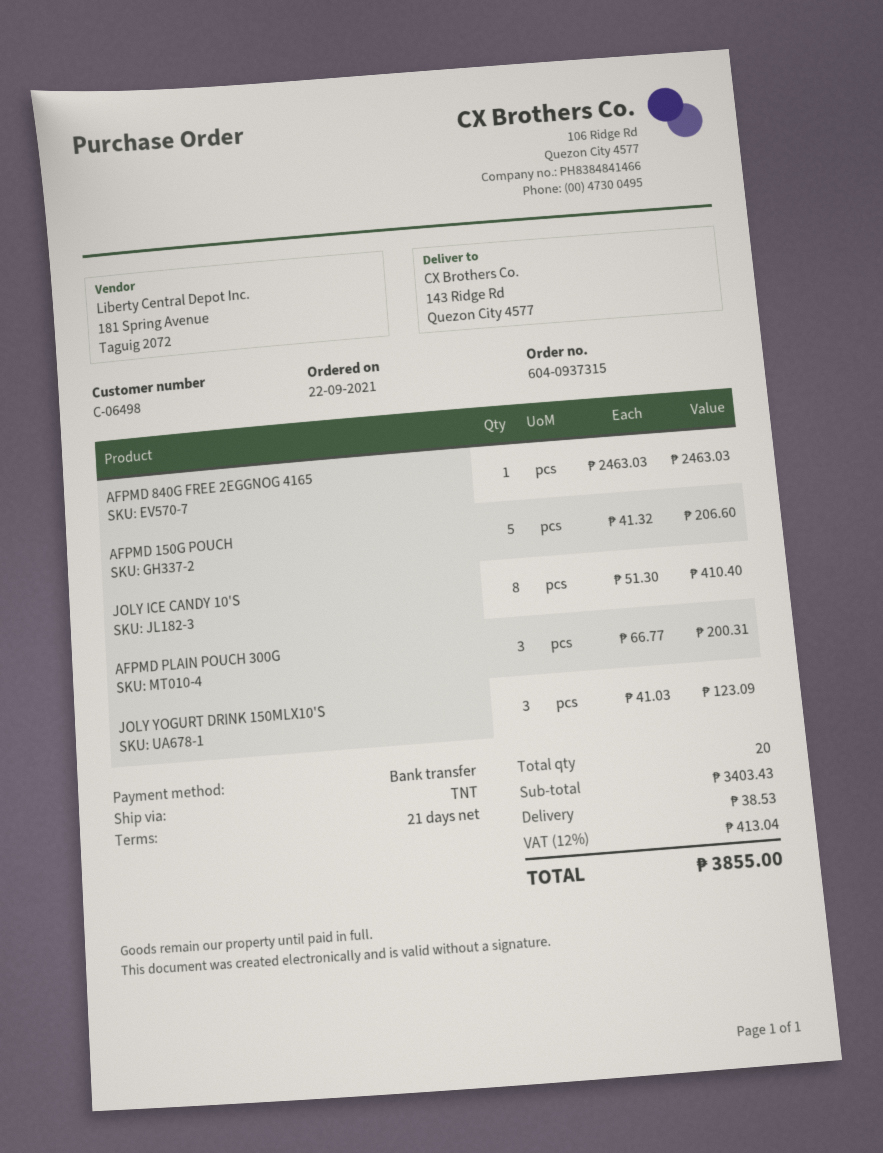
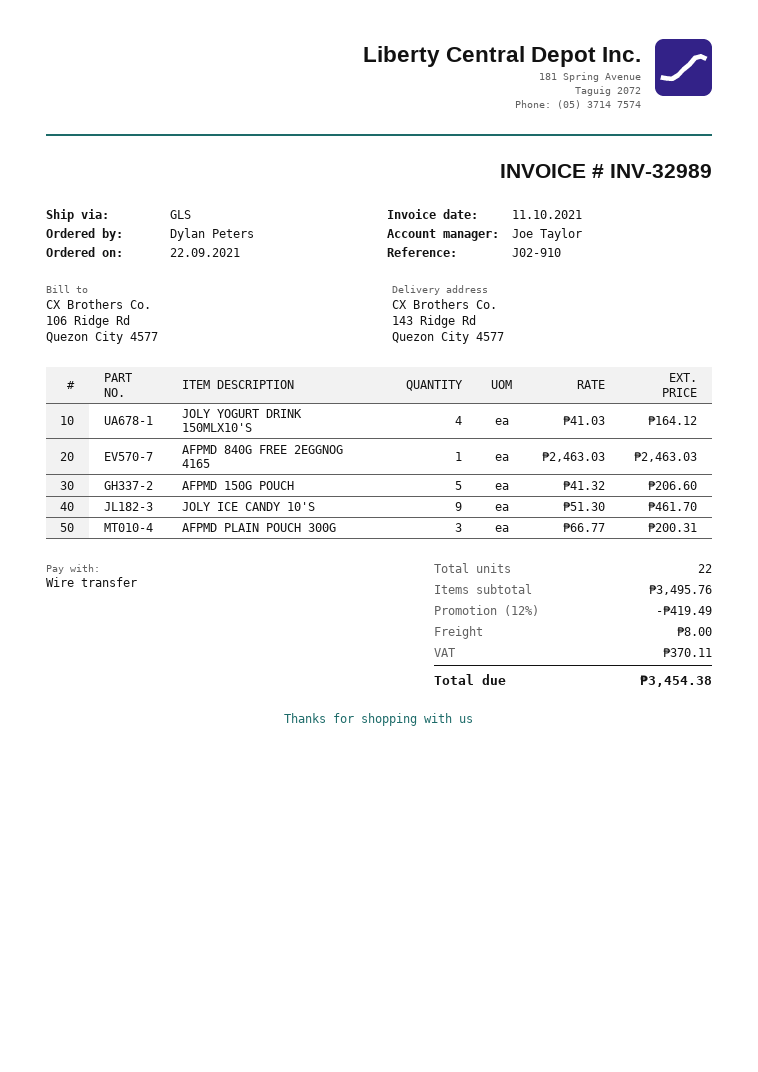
shipping method: TNT -> GLS
JOLY ICE CANDY 10'S: 8 x 51.30 = 410.40 -> 9 x 51.30 = 461.70
JOLY YOGURT DRINK 150MLX10'S: 3 x 41.03 = 123.09 -> 4 x 41.03 = 164.12
total quantity: 20 -> 22
subtotal: 3403.43 -> 3495.76
discount: none -> 12% = 419.49
shipping: 38.53 -> 8.00
tax: 413.04 -> 370.11
total: 3855.00 -> 3454.38

